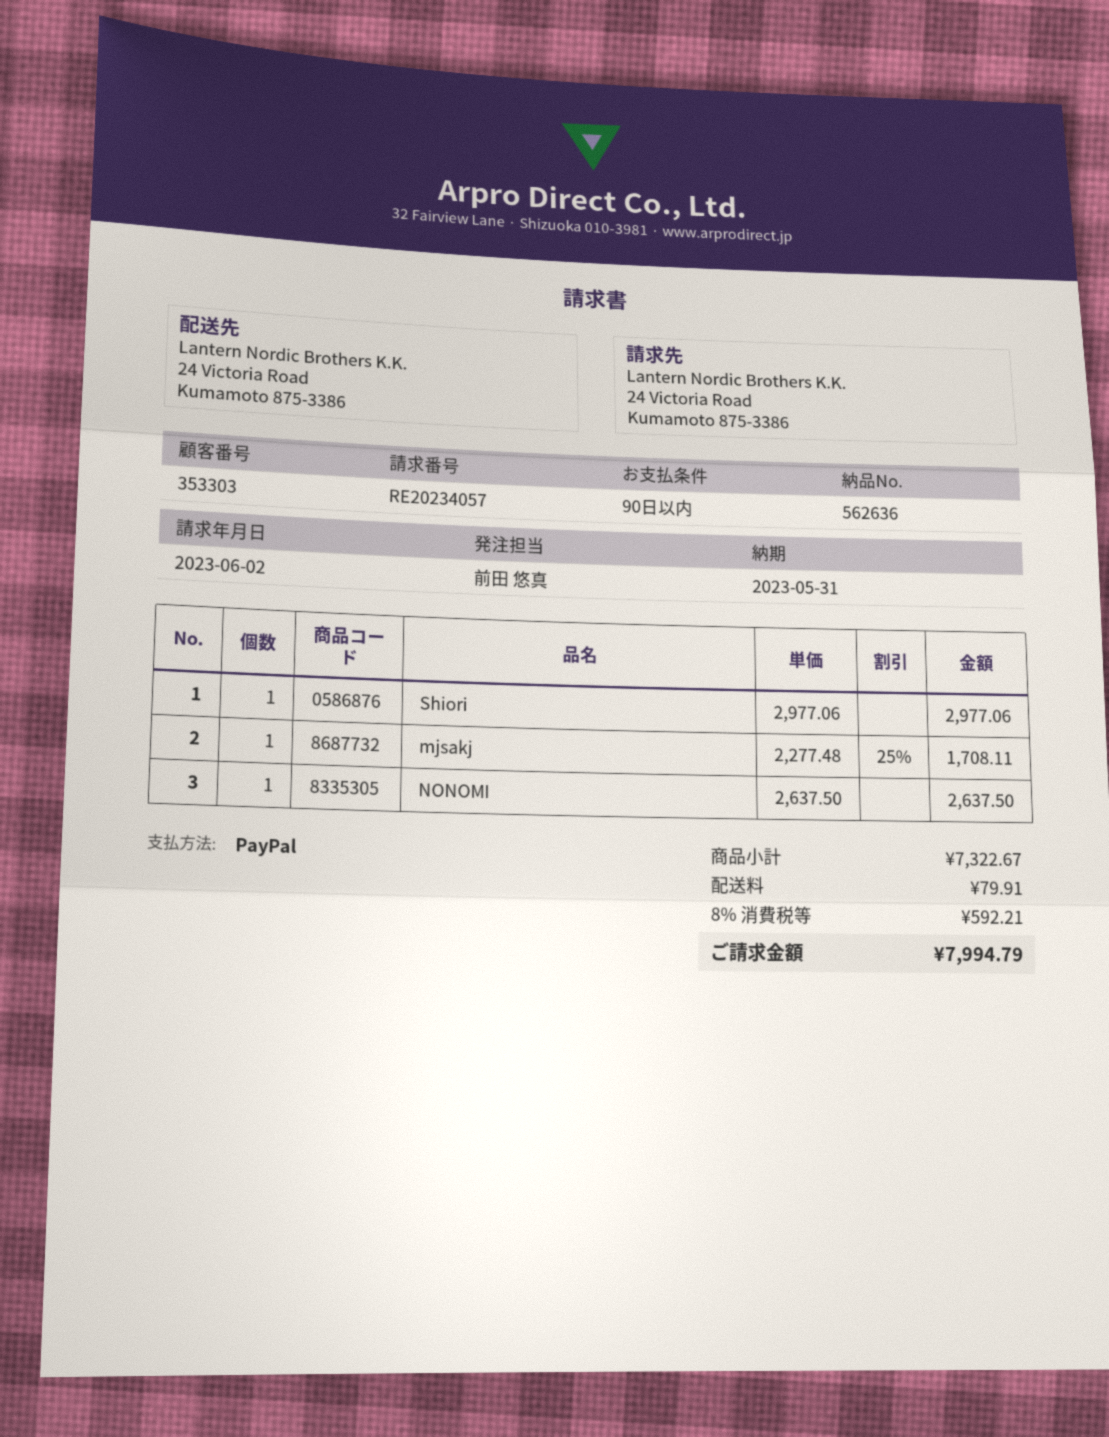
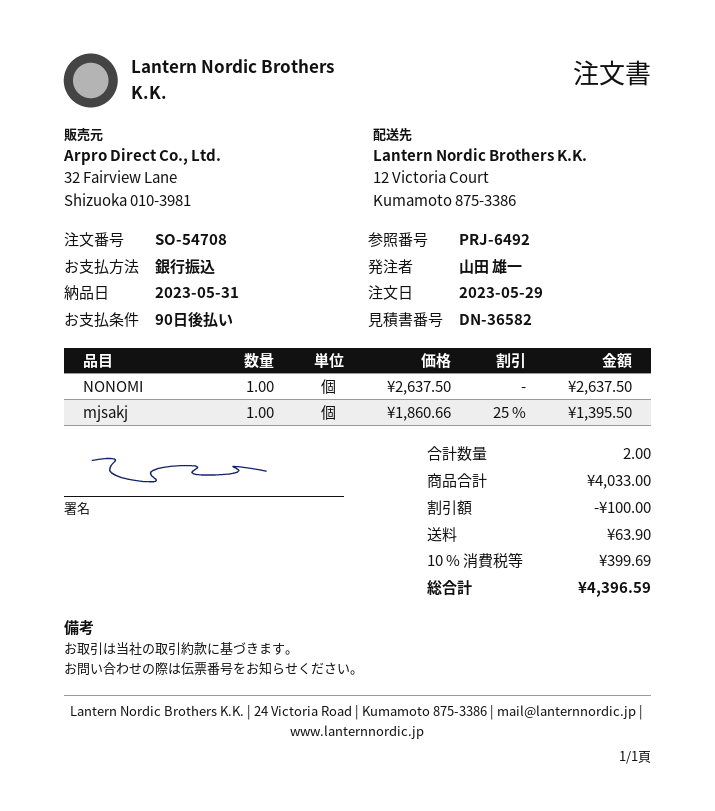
ordered by: 前田 悠真 -> 山田 雄一
payment method: PayPal -> bank transfer
ship to: 24 Victoria Road, Kumamoto 875-3386 -> 12 Victoria Court, Kumamoto 875-3386
Shiori: 1 x 2977.06 = 2977.06 -> none
mjsakj: 1 x 2277.48 - 25% = 1708.11 -> 1 x 1860.66 - 25% = 1395.50
subtotal: 7322.67 -> 4033.00
discount: none -> 100.00
shipping: 79.91 -> 63.90
tax: 8% = 592.21 -> 10% = 399.69
total: 7994.79 -> 4396.59

